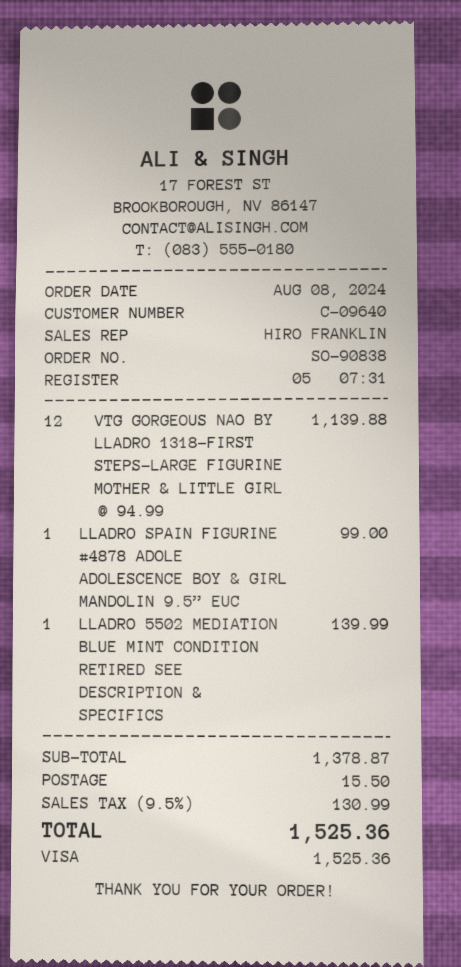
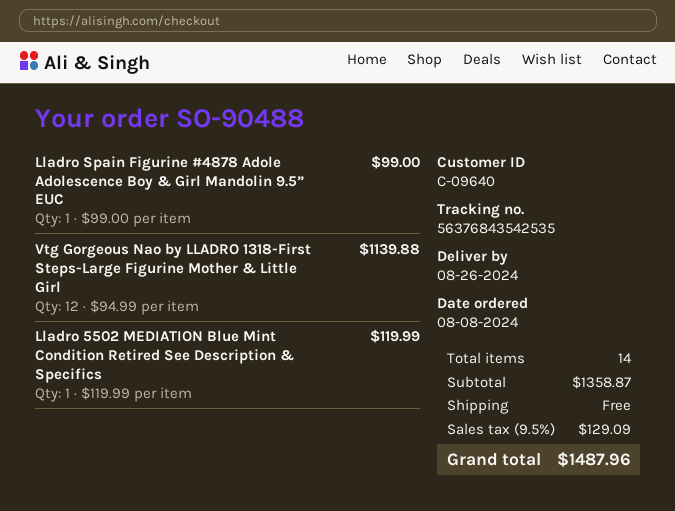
order number: SO-90838 -> SO-90488
LLADRO 5502 MEDIATION BLUE MINT CONDITION RETIRED SEE DESCRIPTION & SPECIFICS: 1 x 139.99 = 139.99 -> 1 x 119.99 = 119.99
subtotal: 1378.87 -> 1358.87
shipping: 15.50 -> 0.00
tax: 9.5% = 130.99 -> 9.5% = 129.09
total: 1525.36 -> 1487.96

